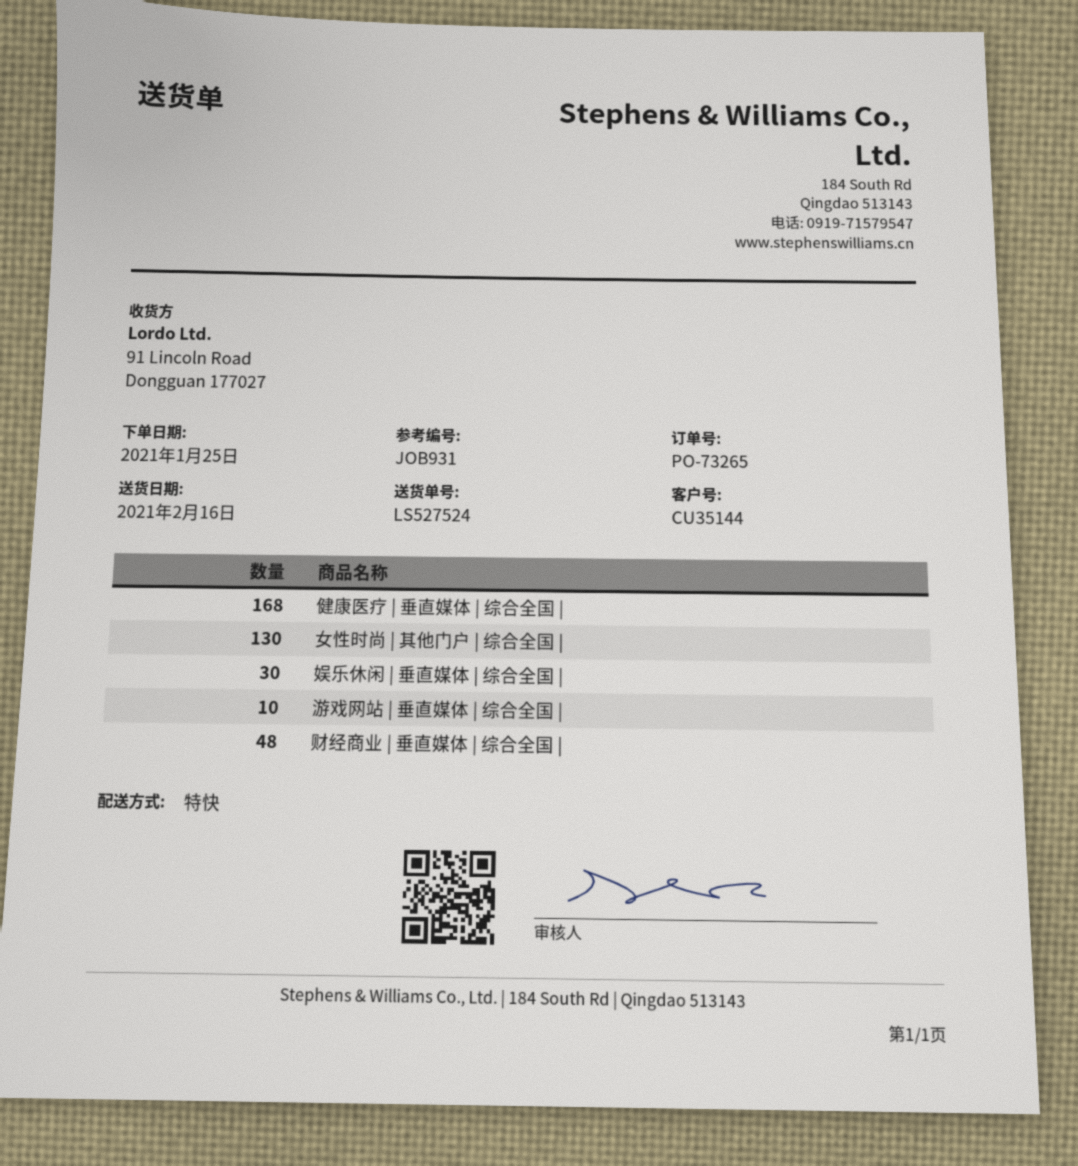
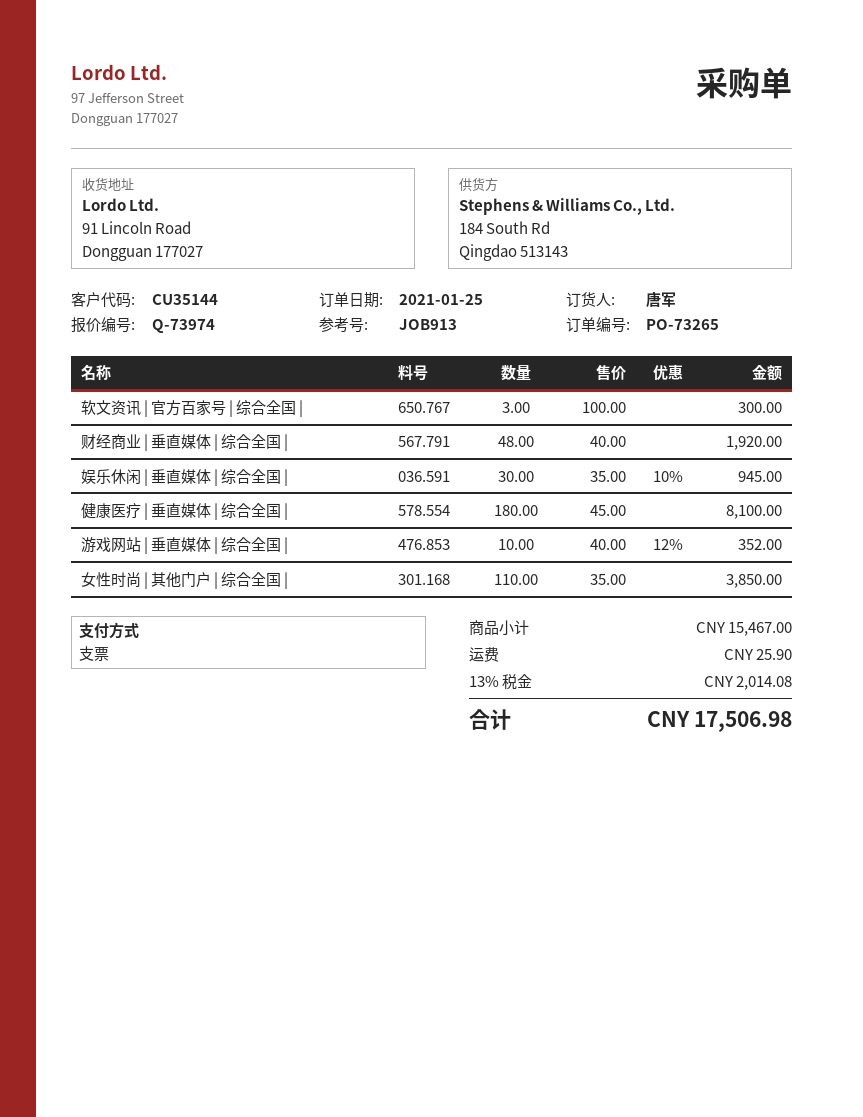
reference: JOB931 -> JOB913
健康医疗 | 垂直媒体 | 综合全国 |: 168 -> 180
女性时尚 | 其他门户 | 综合全国 |: 130 -> 110
软文资讯 | 官方百家号 | 综合全国 |: none -> 3

